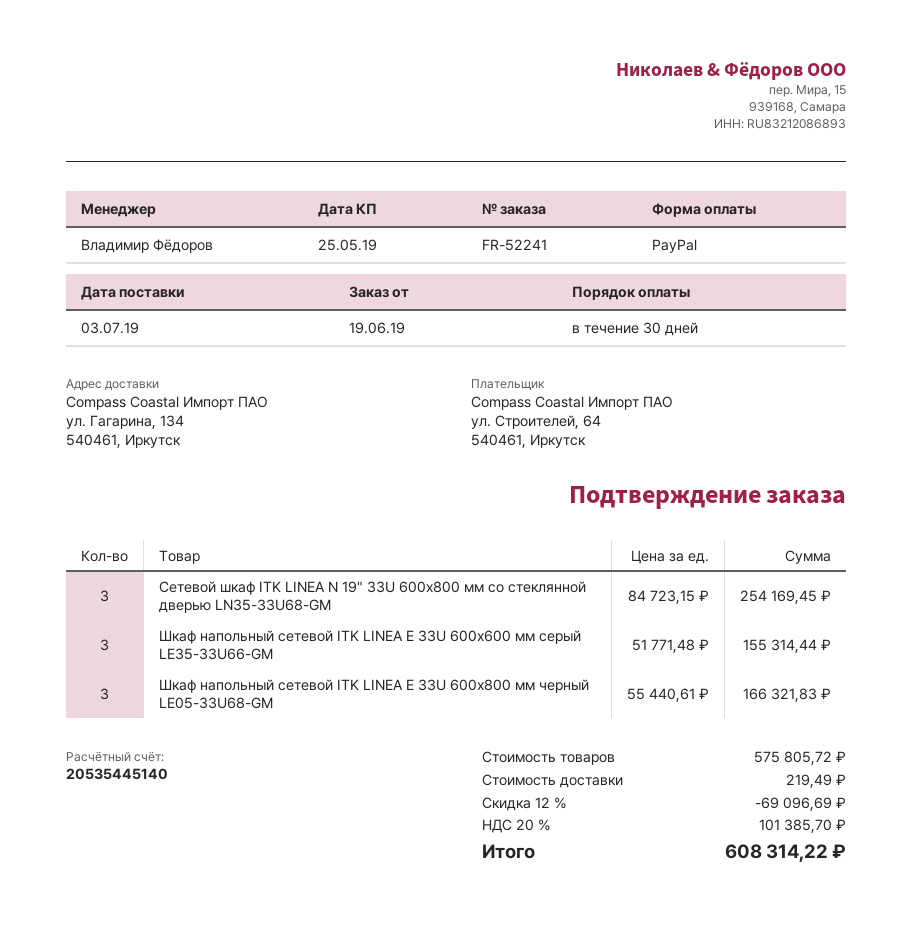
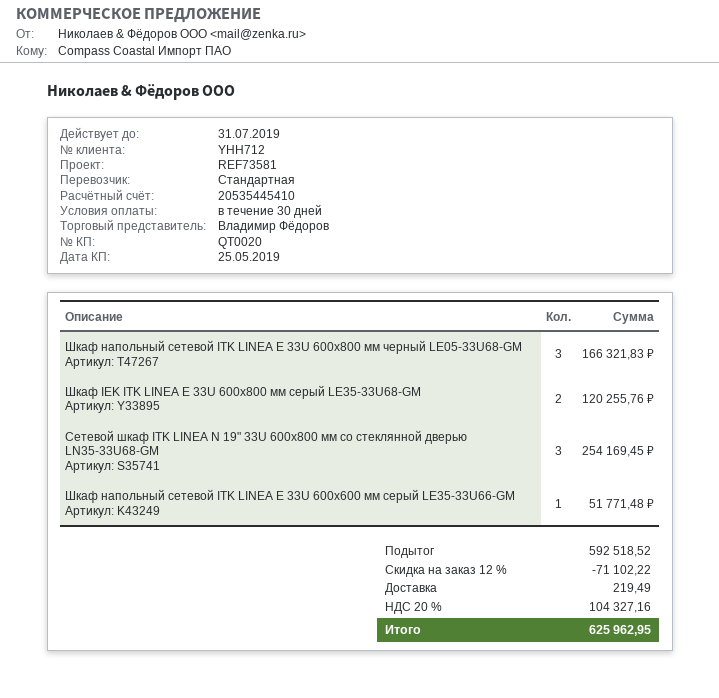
bank account: 20535445140 -> 20535445410
Шкаф напольный сетевой ITK LINEA E 33U 600х600 мм серый LE35-33U66-GM: 3 for 155314.44 -> 1 for 51771.48
Шкаф IEK ITK LINEA E 33U 600х800 мм серый LE35-33U68-GM: none -> 2 for 120255.76
subtotal: 575805.72 -> 592518.52
discount: 12% = 69096.69 -> 12% = 71102.22
tax: 20% = 101385.70 -> 20% = 104327.16
total: 608314.22 -> 625962.95

